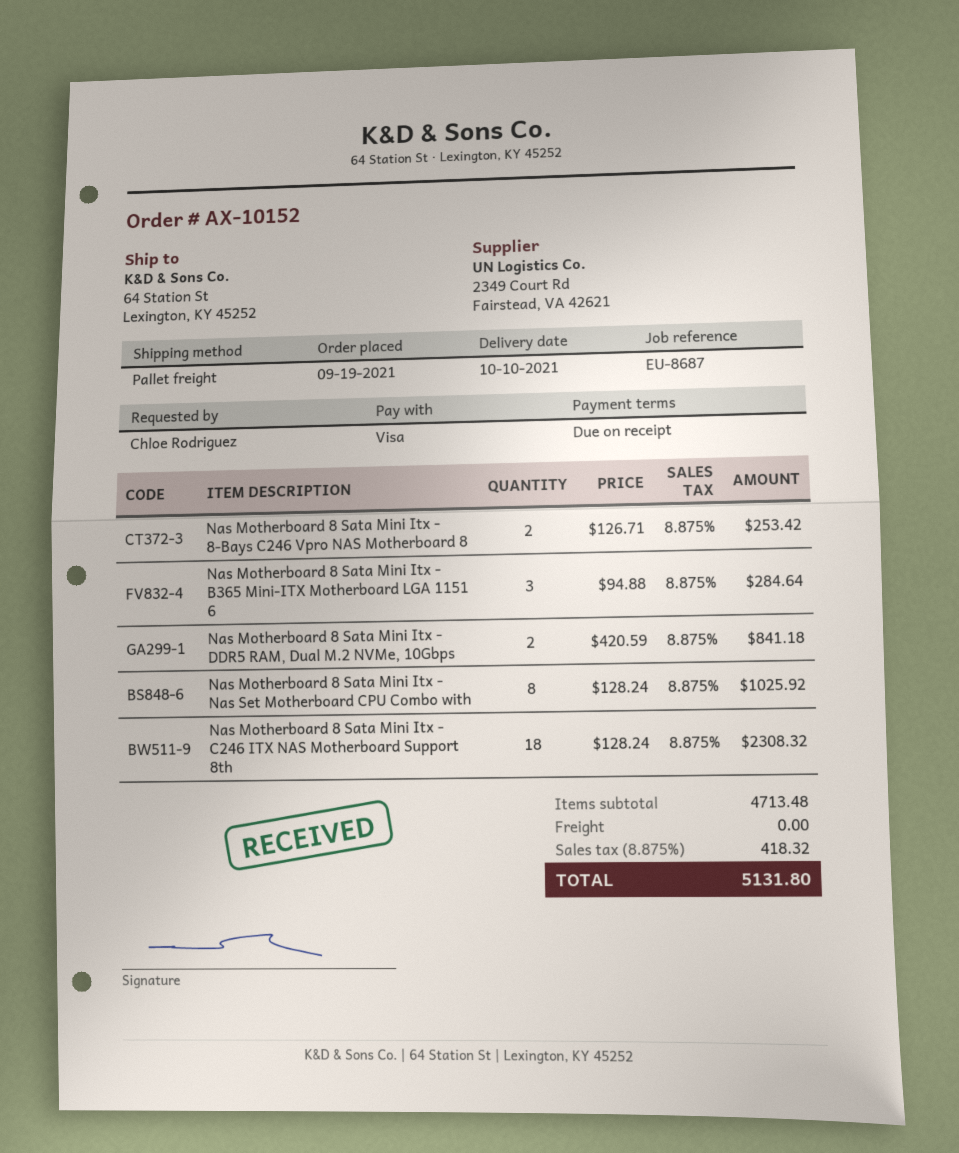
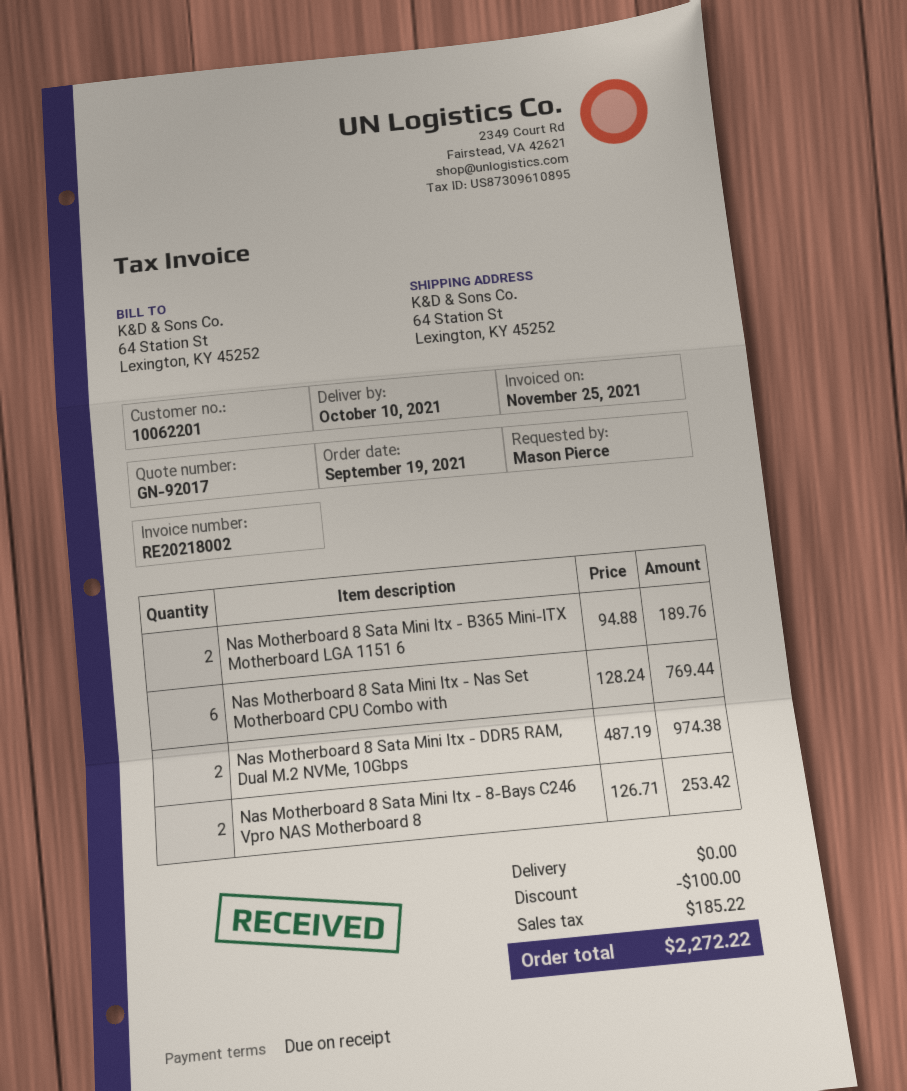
ordered by: Chloe Rodriguez -> Mason Pierce
Nas Motherboard 8 Sata Mini Itx - B365 Mini-ITX Motherboard LGA 1151 6: 3 x 94.88 = 284.64 -> 2 x 94.88 = 189.76
Nas Motherboard 8 Sata Mini Itx - DDR5 RAM, Dual M.2 NVMe, 10Gbps: 2 x 420.59 = 841.18 -> 2 x 487.19 = 974.38
Nas Motherboard 8 Sata Mini Itx - Nas Set Motherboard CPU Combo with: 8 x 128.24 = 1025.92 -> 6 x 128.24 = 769.44
Nas Motherboard 8 Sata Mini Itx - C246 ITX NAS Motherboard Support 8th: 18 x 128.24 = 2308.32 -> none
discount: none -> 100.00
tax: 418.32 -> 185.22
total: 5131.80 -> 2272.22

